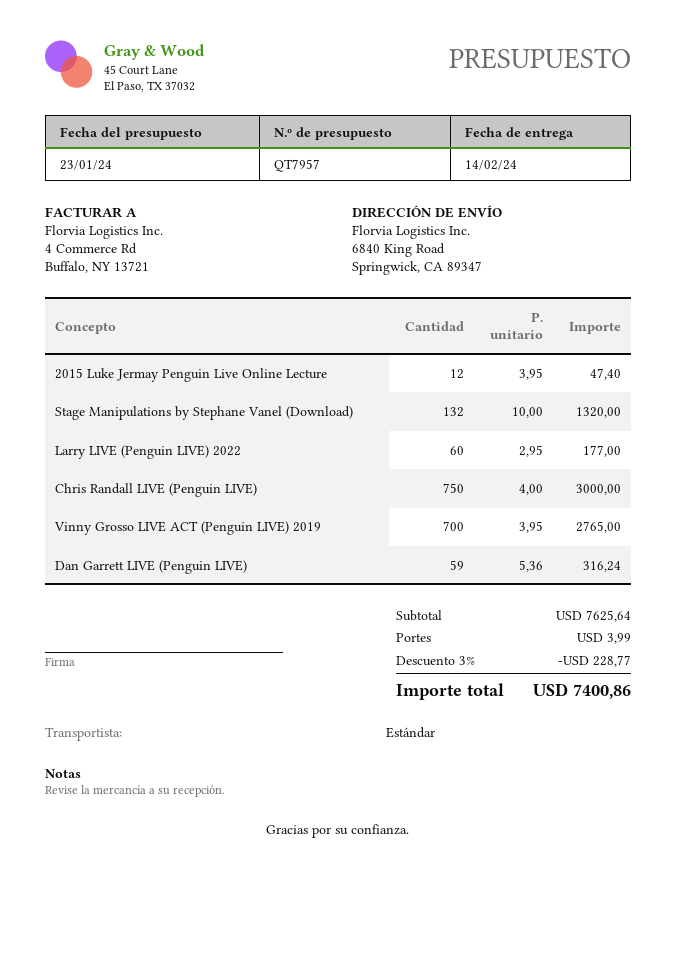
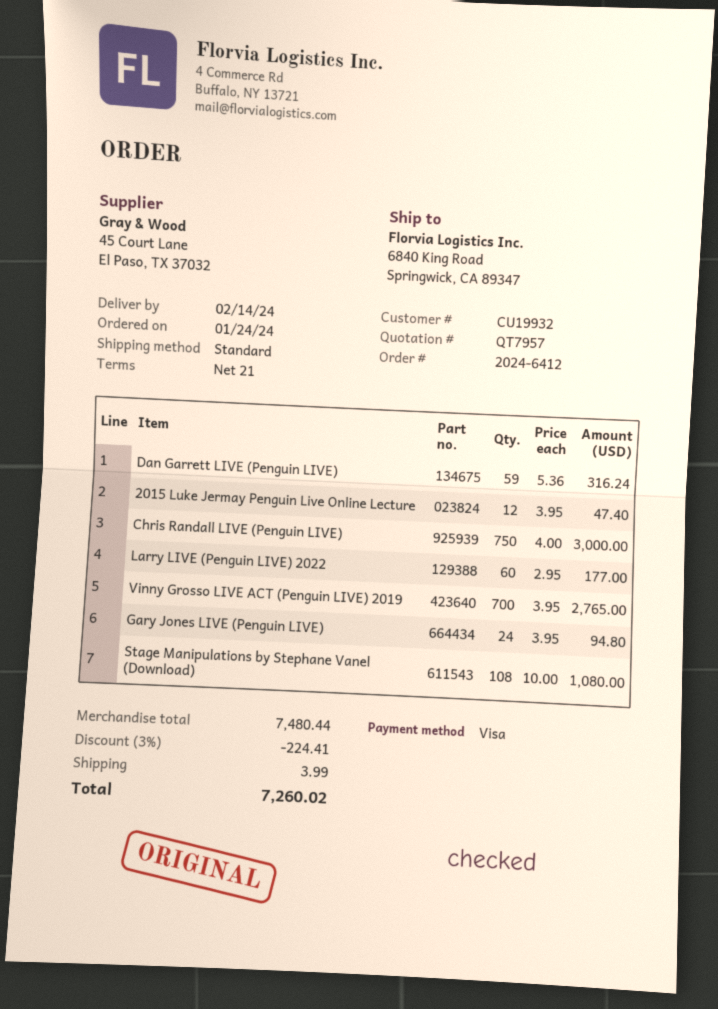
Stage Manipulations by Stephane Vanel (Download): 132 x 10.00 = 1320.00 -> 108 x 10.00 = 1080.00
Gary Jones LIVE (Penguin LIVE): none -> 24 x 3.95 = 94.80
subtotal: 7625.64 -> 7480.44
discount: 3% = 228.77 -> 3% = 224.41
total: 7400.86 -> 7260.02

